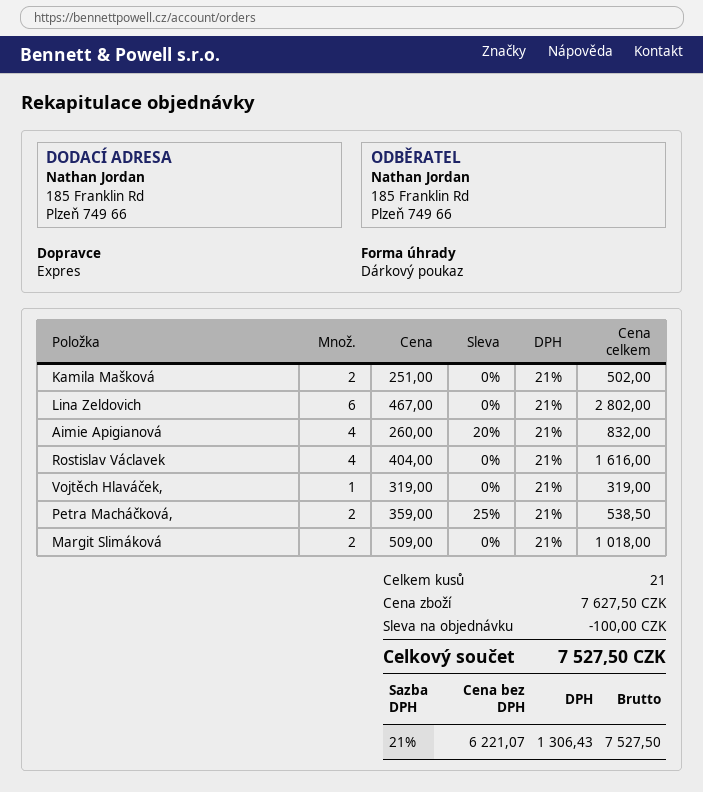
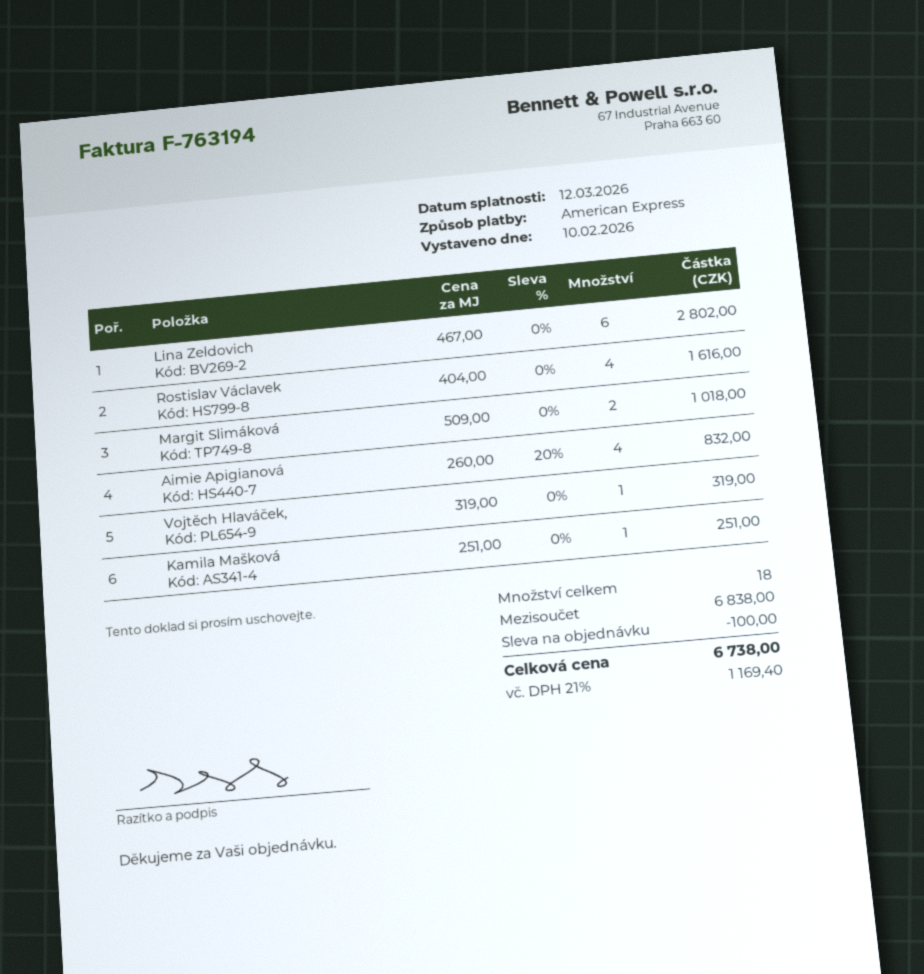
payment method: gift card -> American Express
Kamila Mašková: 2 x 251.00 = 502.00 -> 1 x 251.00 = 251.00
Petra Macháčková,: 2 x 359.00 - 25% = 538.50 -> none
total quantity: 21 -> 18
subtotal: 7627.50 -> 6838.00
tax: 21% = 1306.43 -> 21% = 1169.40
total: 7527.50 -> 6738.00

